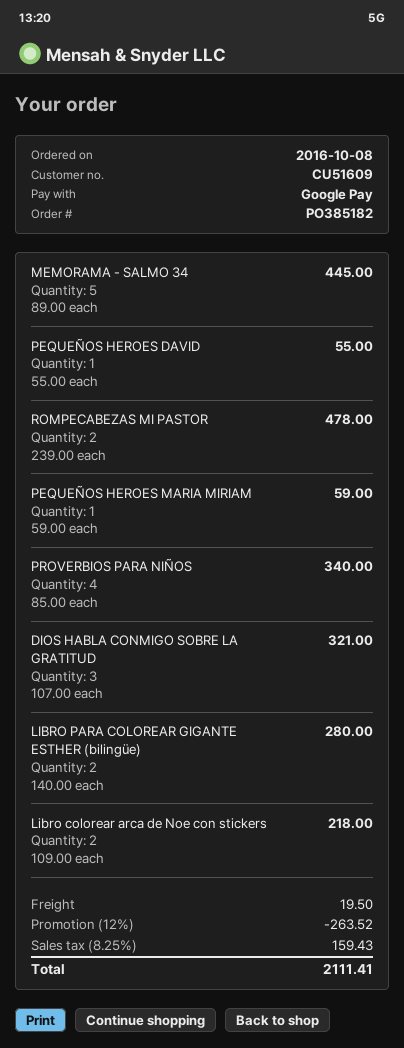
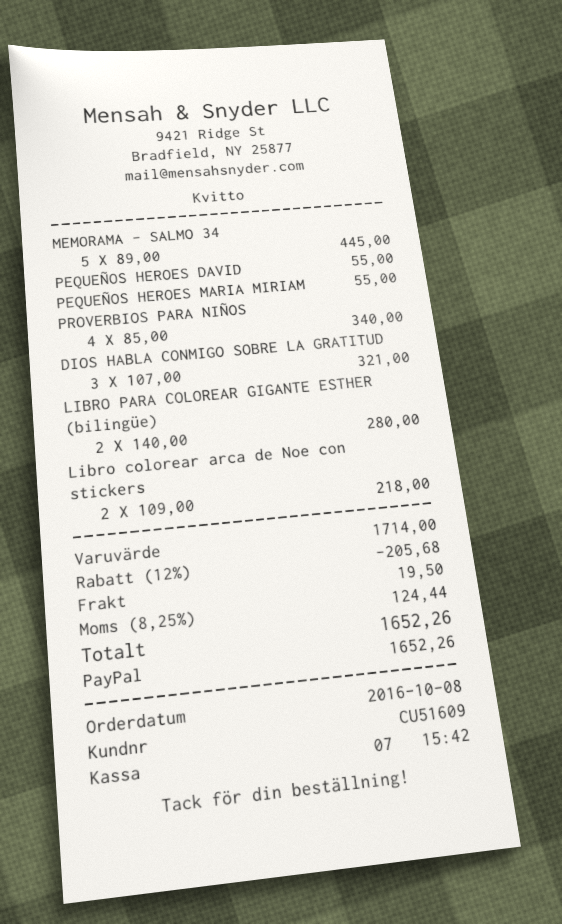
payment method: Google Pay -> PayPal
ROMPECABEZAS MI PASTOR: 2 x 239.00 = 478.00 -> none
PEQUEÑOS HEROES MARIA MIRIAM: 1 x 59.00 = 59.00 -> 1 x 55.00 = 55.00
discount: 12% = 263.52 -> 12% = 205.68
tax: 8.25% = 159.43 -> 8.25% = 124.44
total: 2111.41 -> 1652.26

